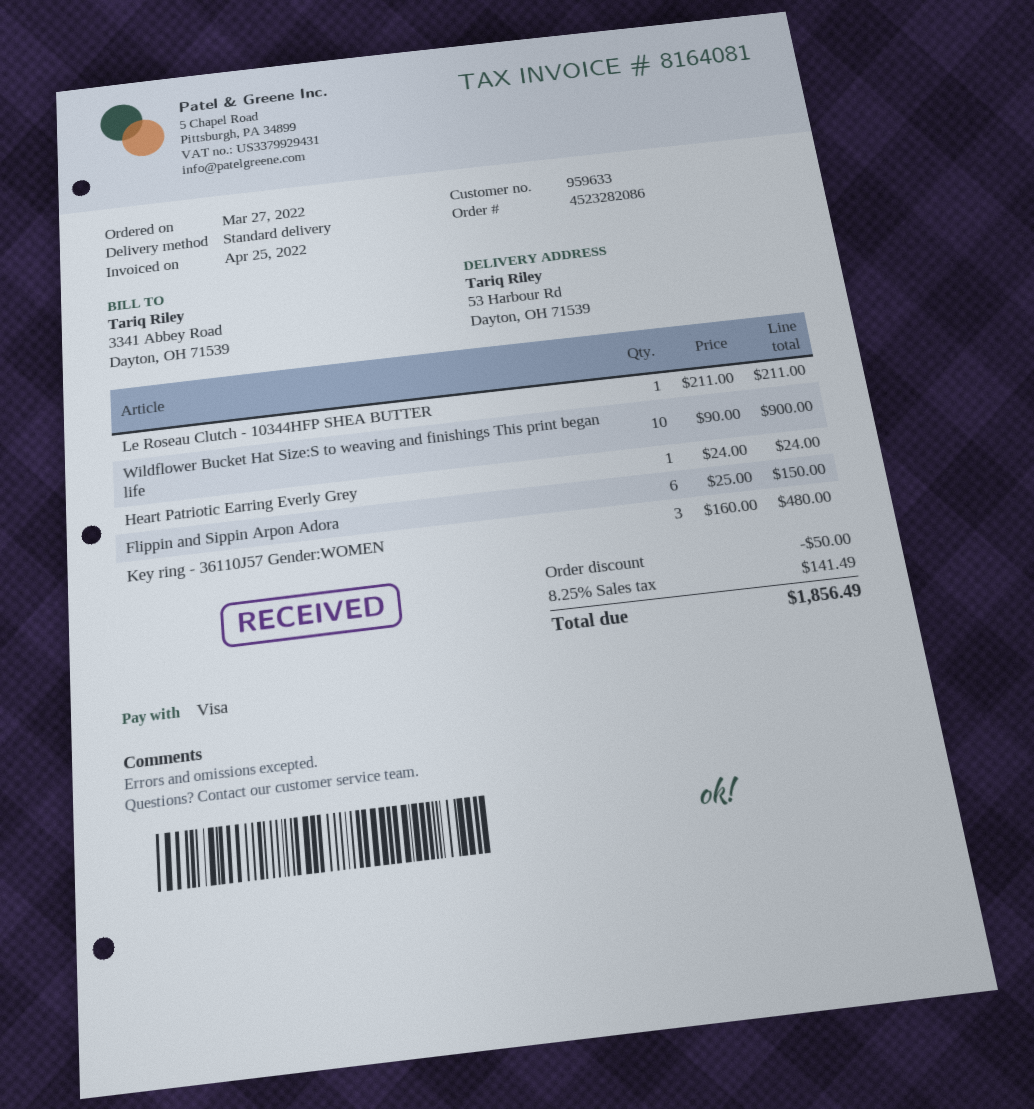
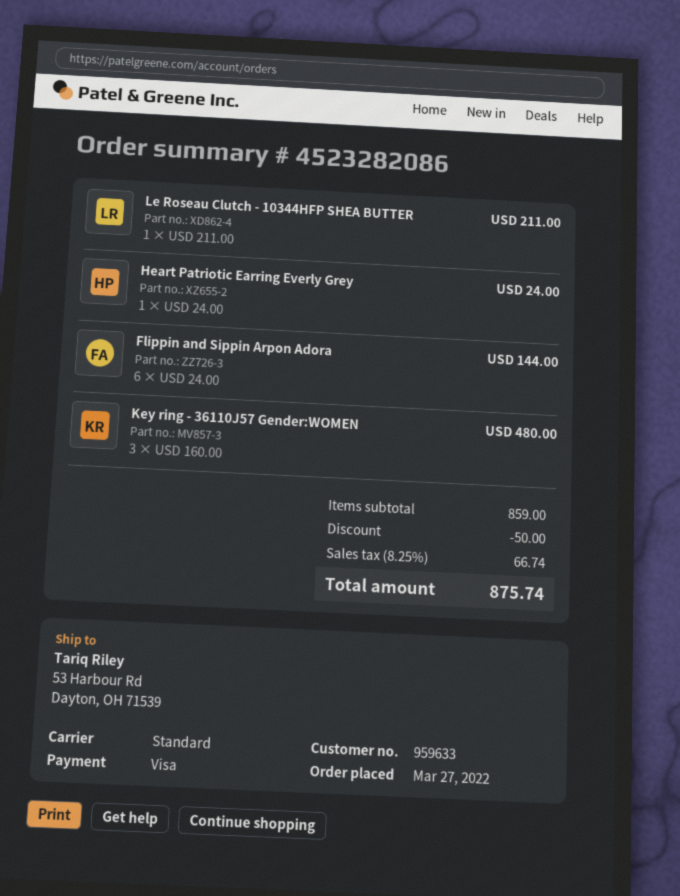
Wildflower Bucket Hat Size:S to weaving and finishings This print began life: 10 x 90.00 = 900.00 -> none
Flippin and Sippin Arpon Adora: 6 x 25.00 = 150.00 -> 6 x 24.00 = 144.00
tax: 8.25% = 141.49 -> 8.25% = 66.74
total: 1856.49 -> 875.74

